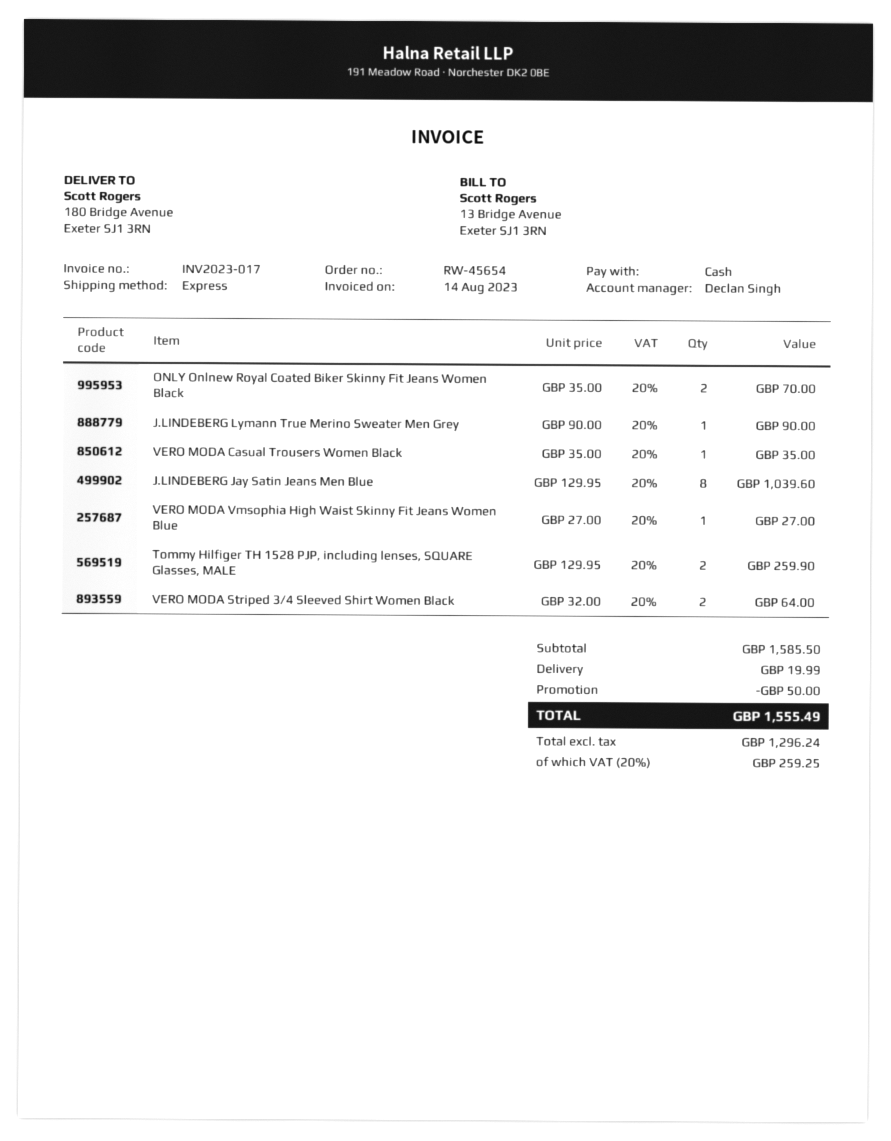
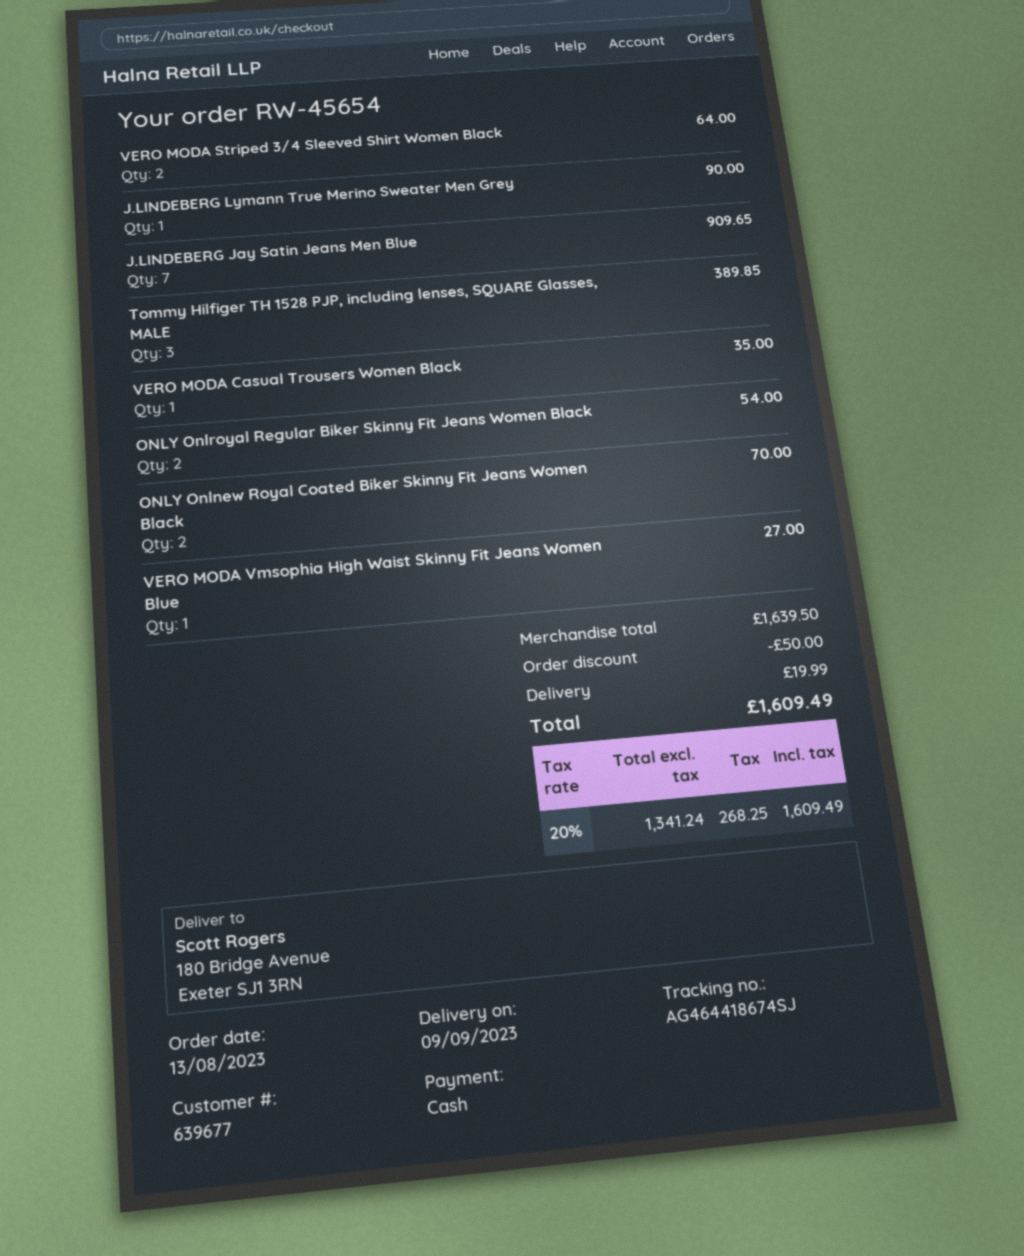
J.LINDEBERG Jay Satin Jeans Men Blue: 8 for 1039.60 -> 7 for 909.65
Tommy Hilfiger TH 1528 PJP, including lenses, SQUARE Glasses, MALE: 2 for 259.90 -> 3 for 389.85
ONLY Onlroyal Regular Biker Skinny Fit Jeans Women Black: none -> 2 for 54.00
subtotal: 1585.50 -> 1639.50
net: 1296.24 -> 1341.24
tax: 20% = 259.25 -> 20% = 268.25
total: 1555.49 -> 1609.49

